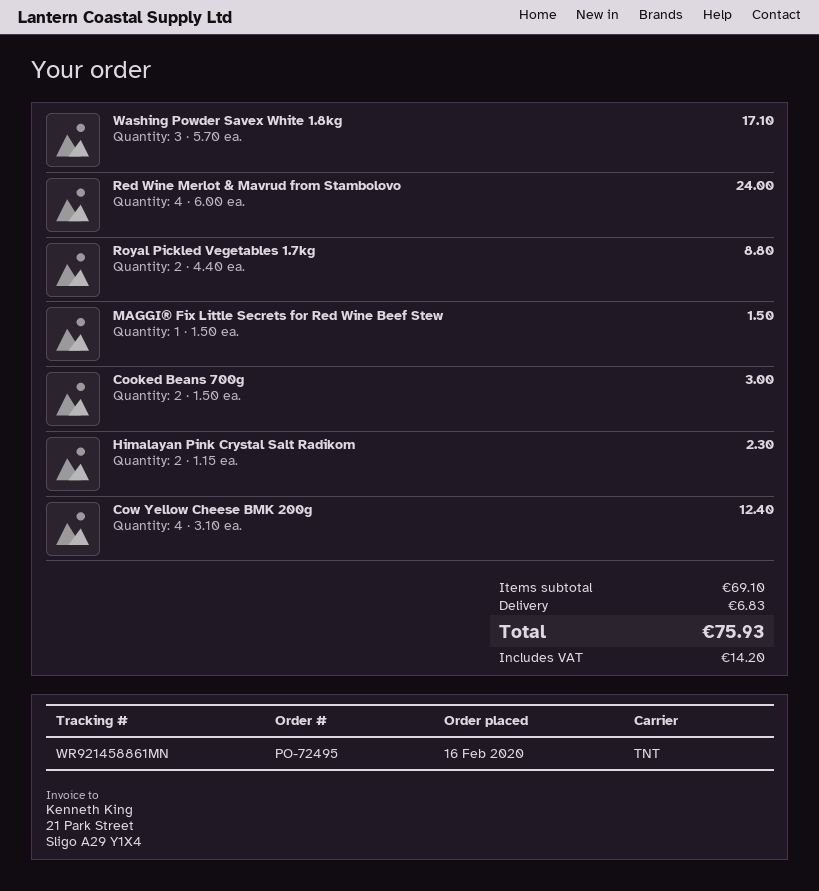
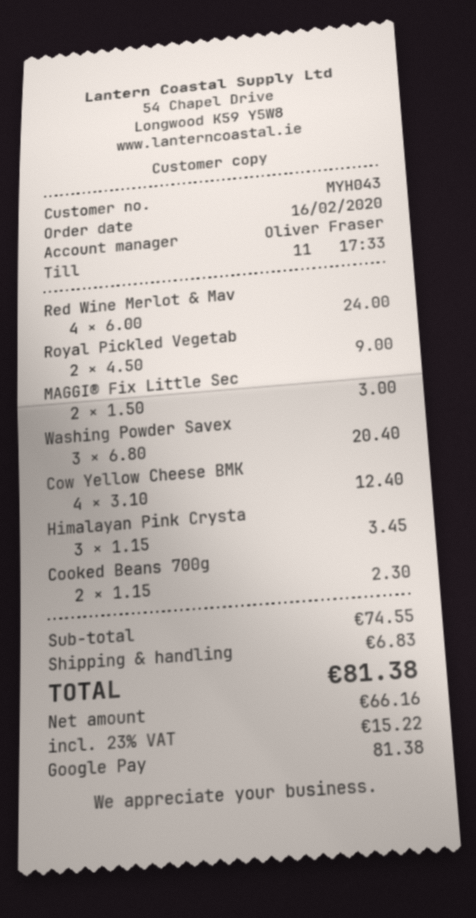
Washing Powder Savex White 1.8kg: 3 x 5.70 = 17.10 -> 3 x 6.80 = 20.40
Royal Pickled Vegetables 1.7kg: 2 x 4.40 = 8.80 -> 2 x 4.50 = 9.00
MAGGI® Fix Little Secrets for Red Wine Beef Stew: 1 x 1.50 = 1.50 -> 2 x 1.50 = 3.00
Cooked Beans 700g: 2 x 1.50 = 3.00 -> 2 x 1.15 = 2.30
Himalayan Pink Crystal Salt Radikom: 2 x 1.15 = 2.30 -> 3 x 1.15 = 3.45
subtotal: 69.10 -> 74.55
tax: 14.20 -> 15.22
total: 75.93 -> 81.38

